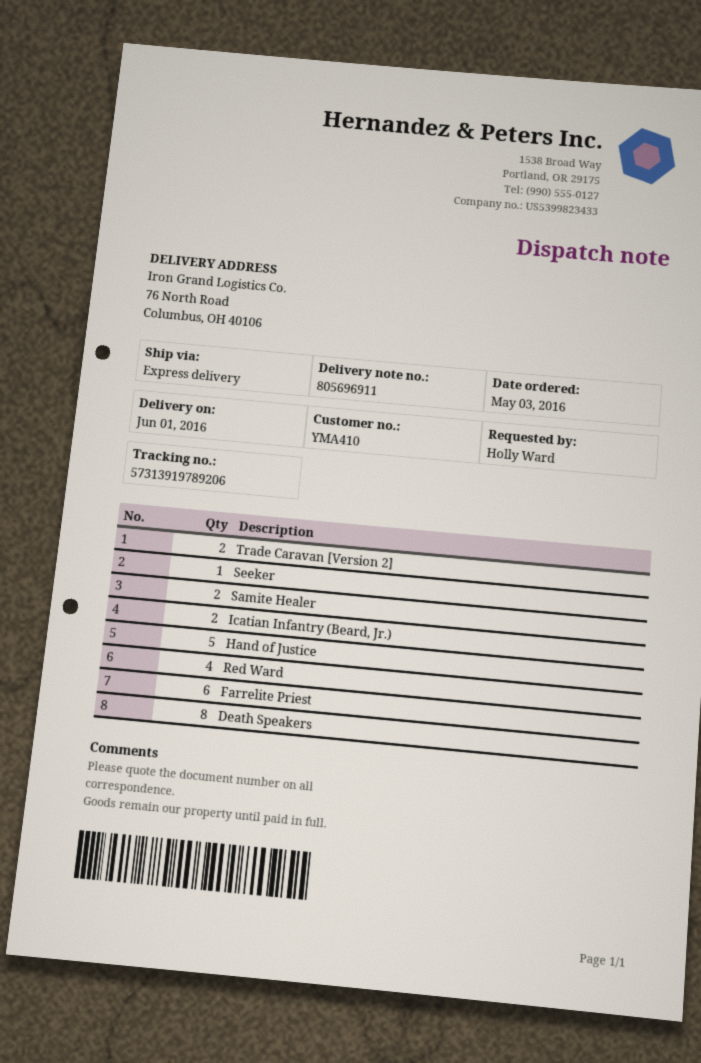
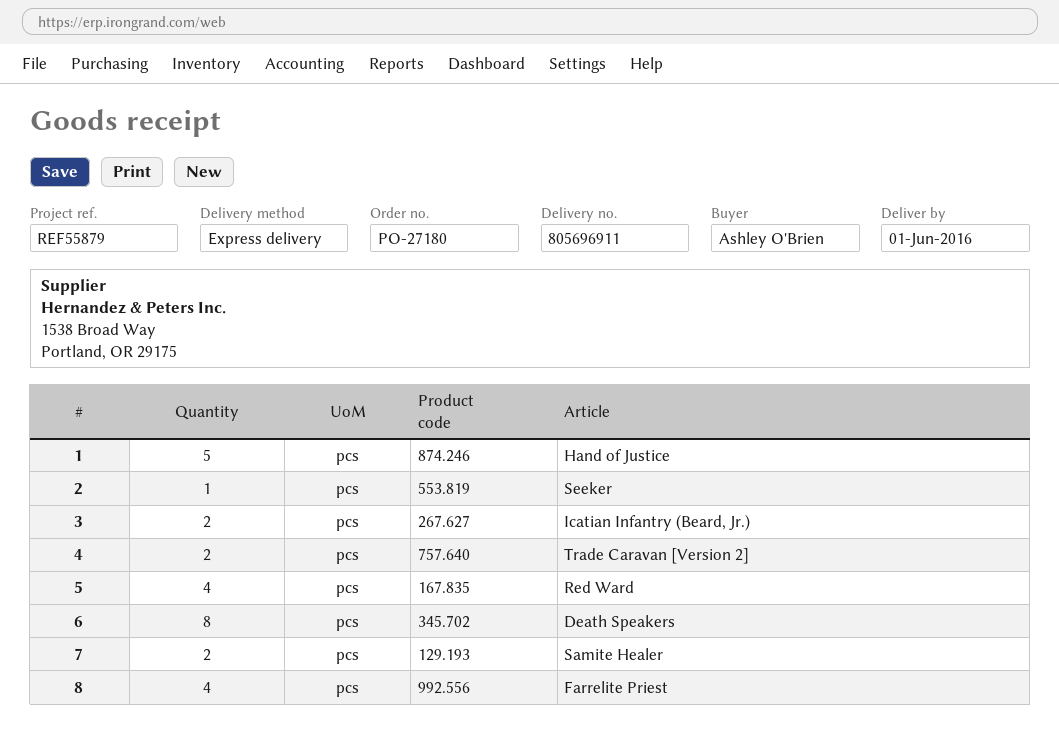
ordered by: Holly Ward -> Ashley O'Brien
Farrelite Priest: 6 -> 4

